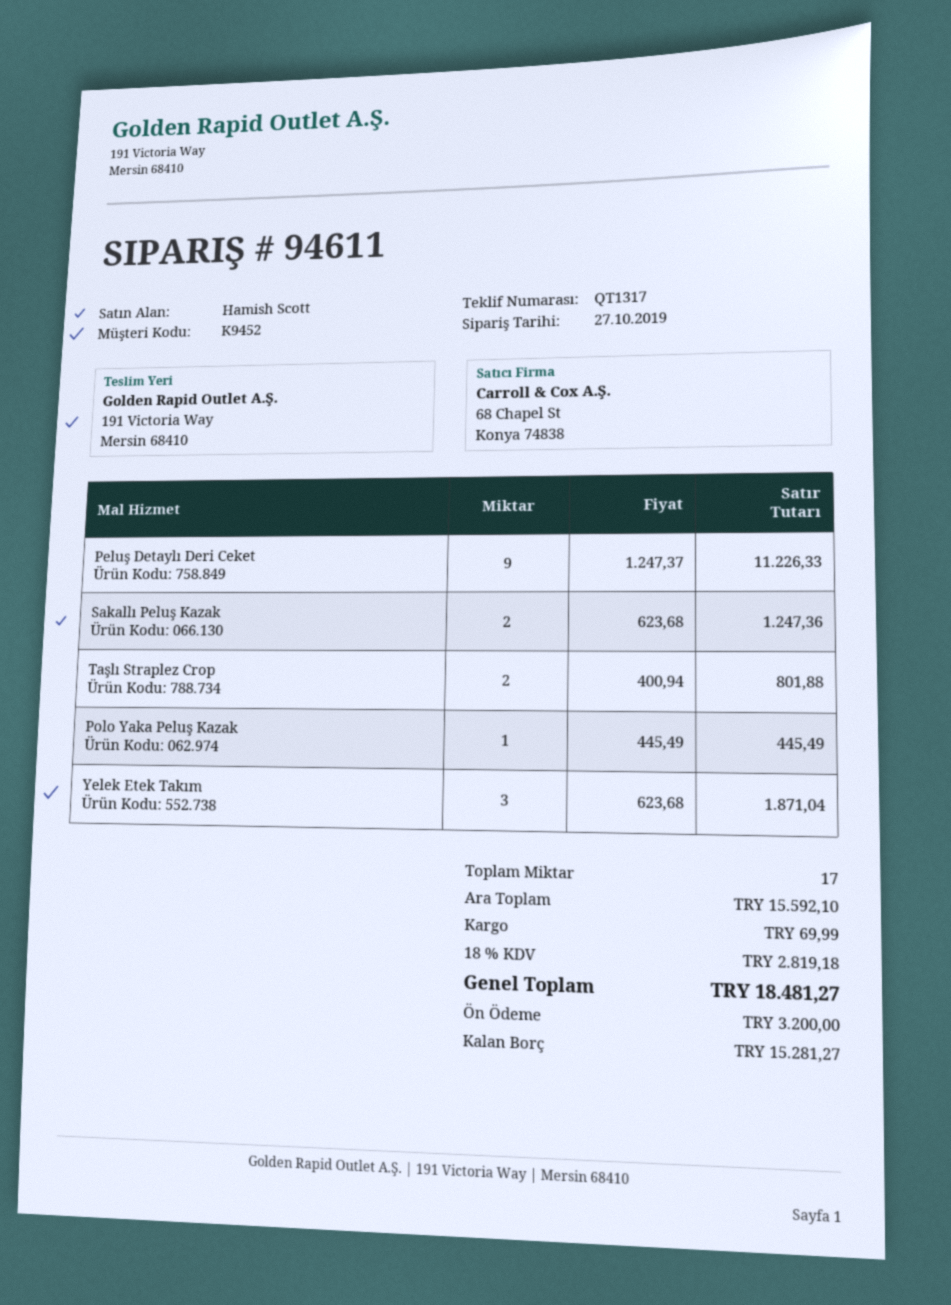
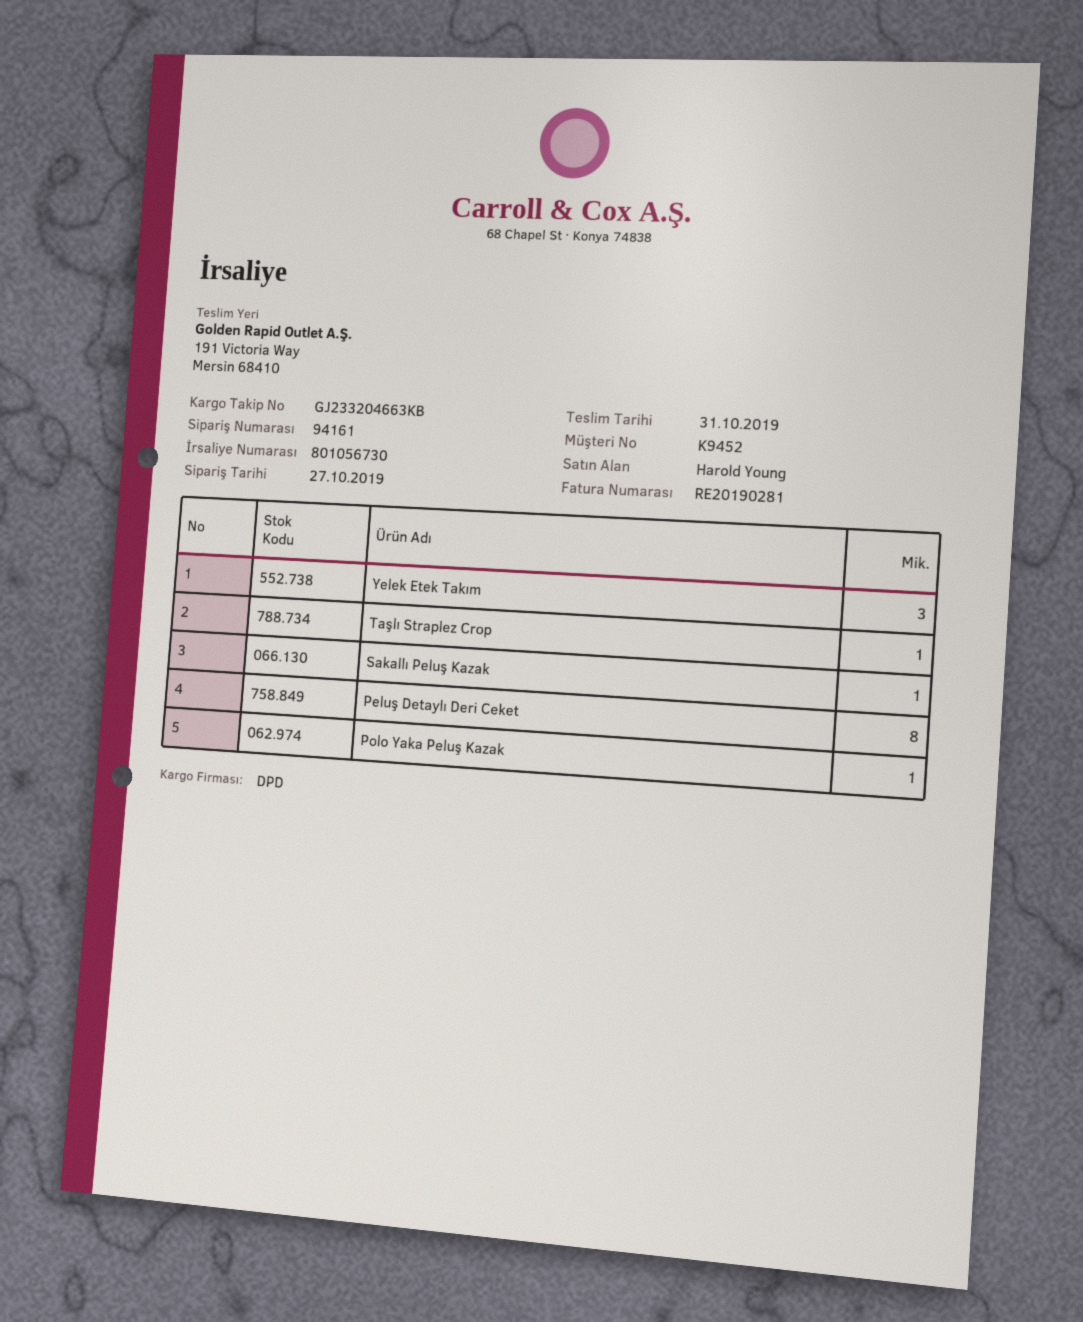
order number: 94611 -> 94161
ordered by: Hamish Scott -> Harold Young
Peluş Detaylı Deri Ceket: 9 -> 8
Sakallı Peluş Kazak: 2 -> 1
Taşlı Straplez Crop: 2 -> 1

